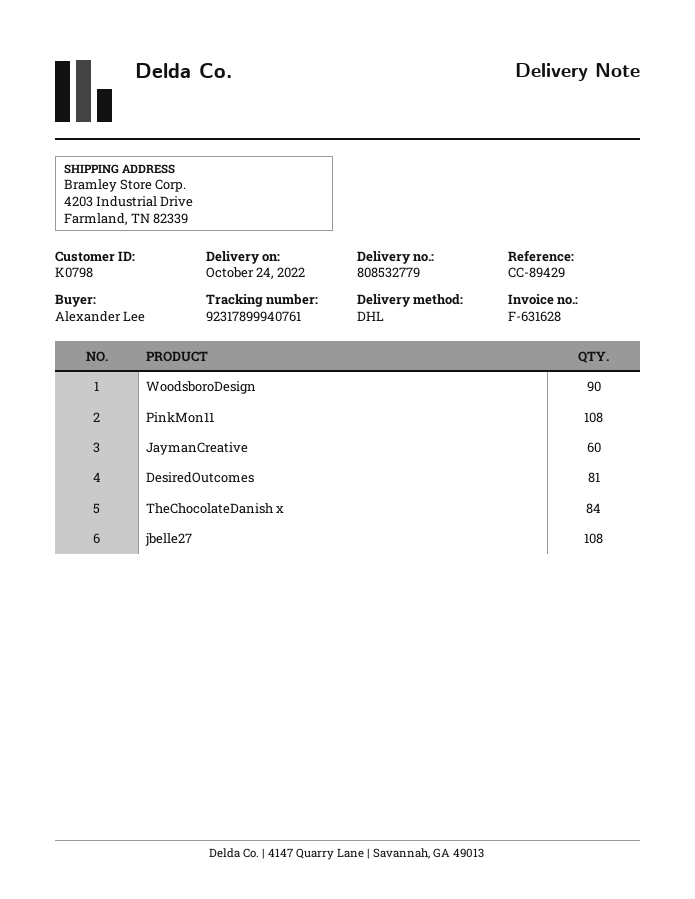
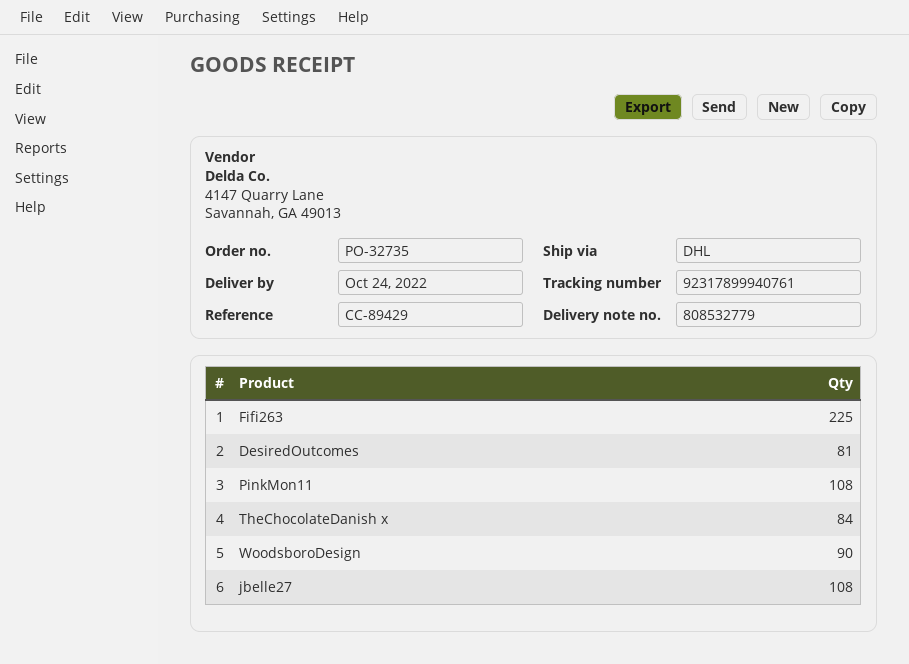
JaymanCreative: 60 -> none
Fifi263: none -> 225

